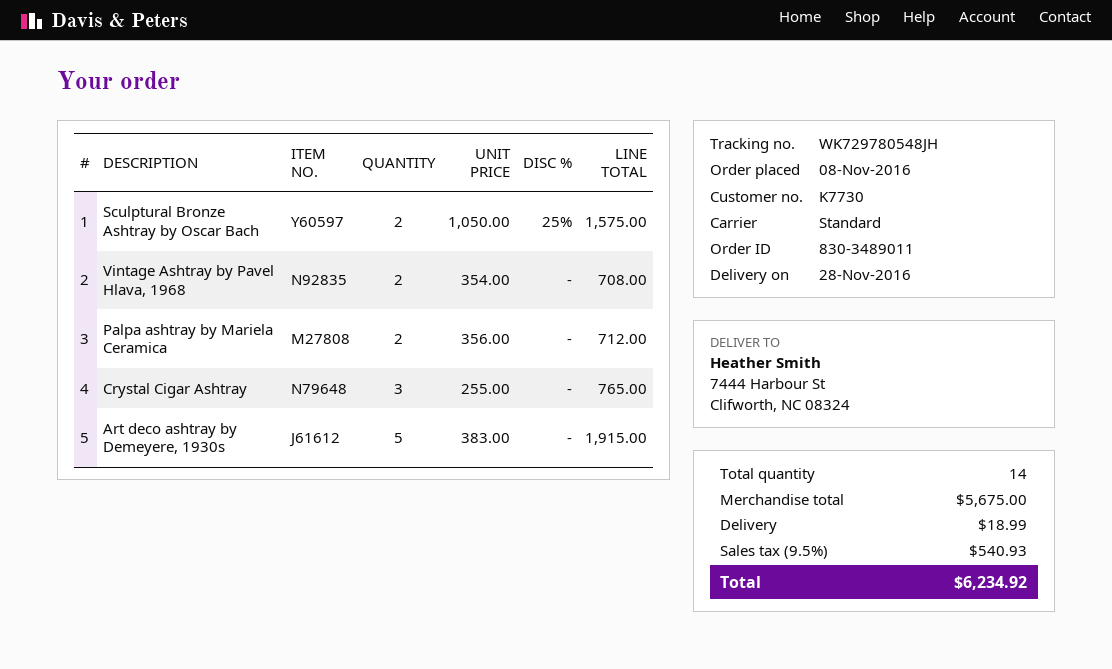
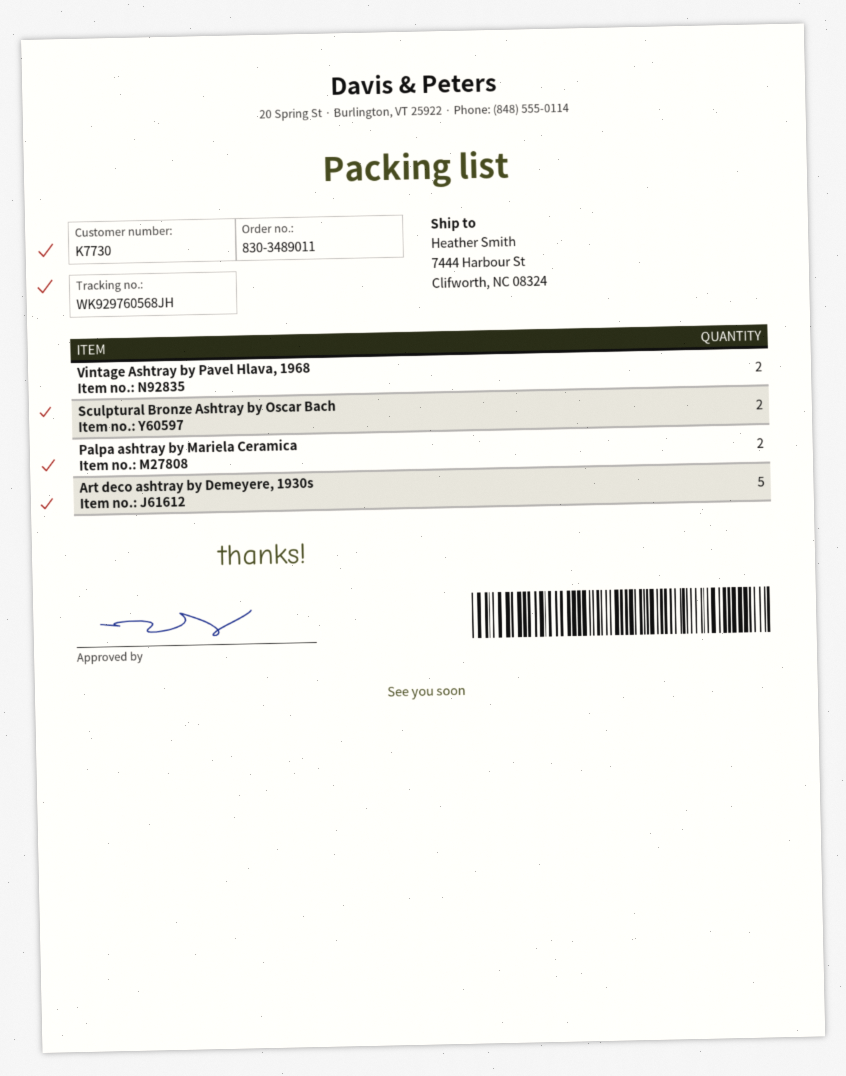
tracking number: WK729780548JH -> WK929760568JH
Crystal Cigar Ashtray: 3 -> none

